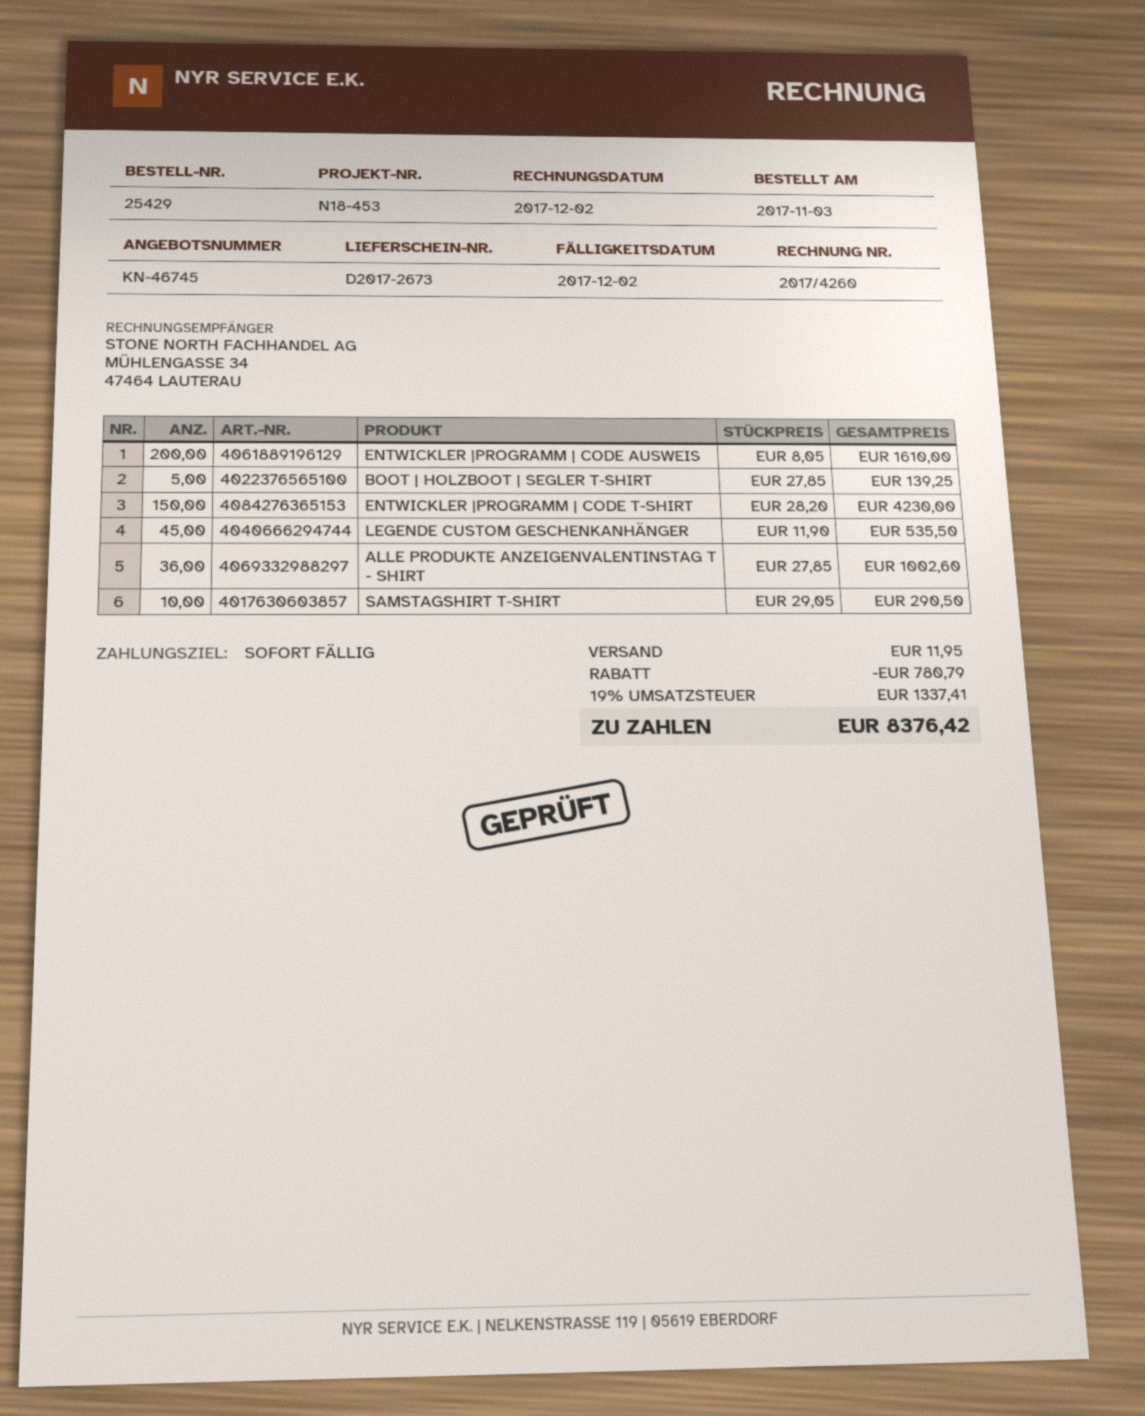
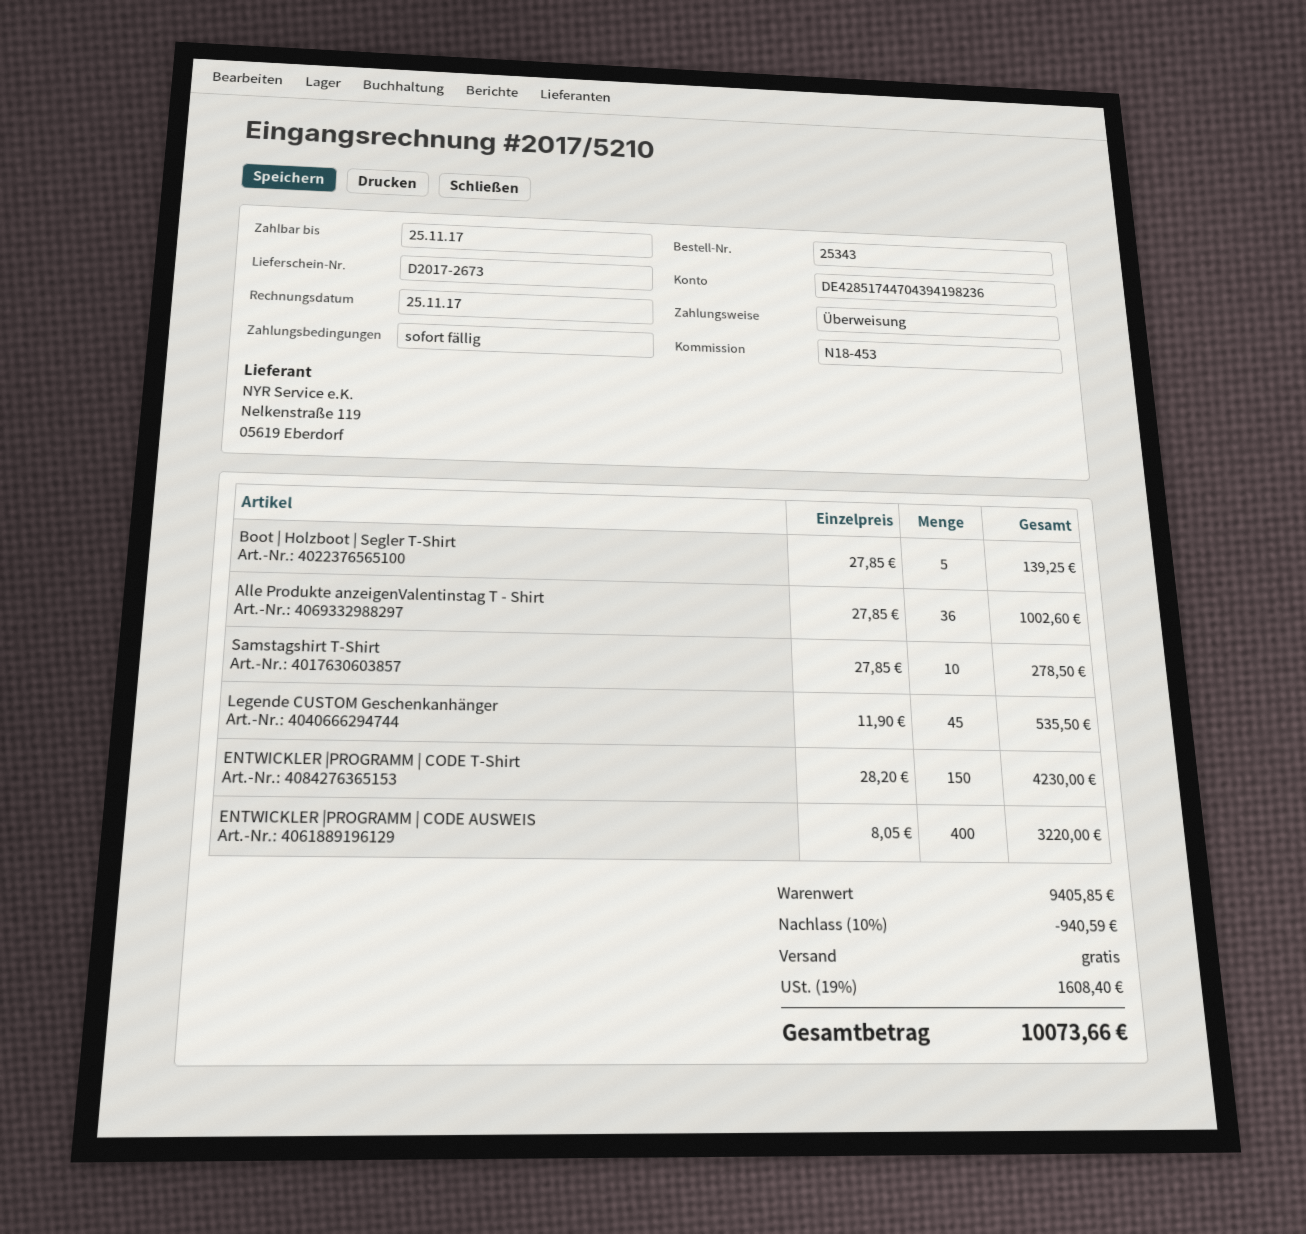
order number: 25429 -> 25343
invoice number: 2017/4260 -> 2017/5210
invoice date: 2017-12-02 -> 2017-11-25
due date: 2017-12-02 -> 2017-11-25
ENTWICKLER |PROGRAMM | CODE AUSWEIS: 200 x 8.05 = 1610.00 -> 400 x 8.05 = 3220.00
SAMSTAGSHIRT T-SHIRT: 10 x 29.05 = 290.50 -> 10 x 27.85 = 278.50
discount: 780.79 -> 940.59
shipping: 11.95 -> 0.00
tax: 19% = 1337.41 -> 19% = 1608.40
total: 8376.42 -> 10073.66

